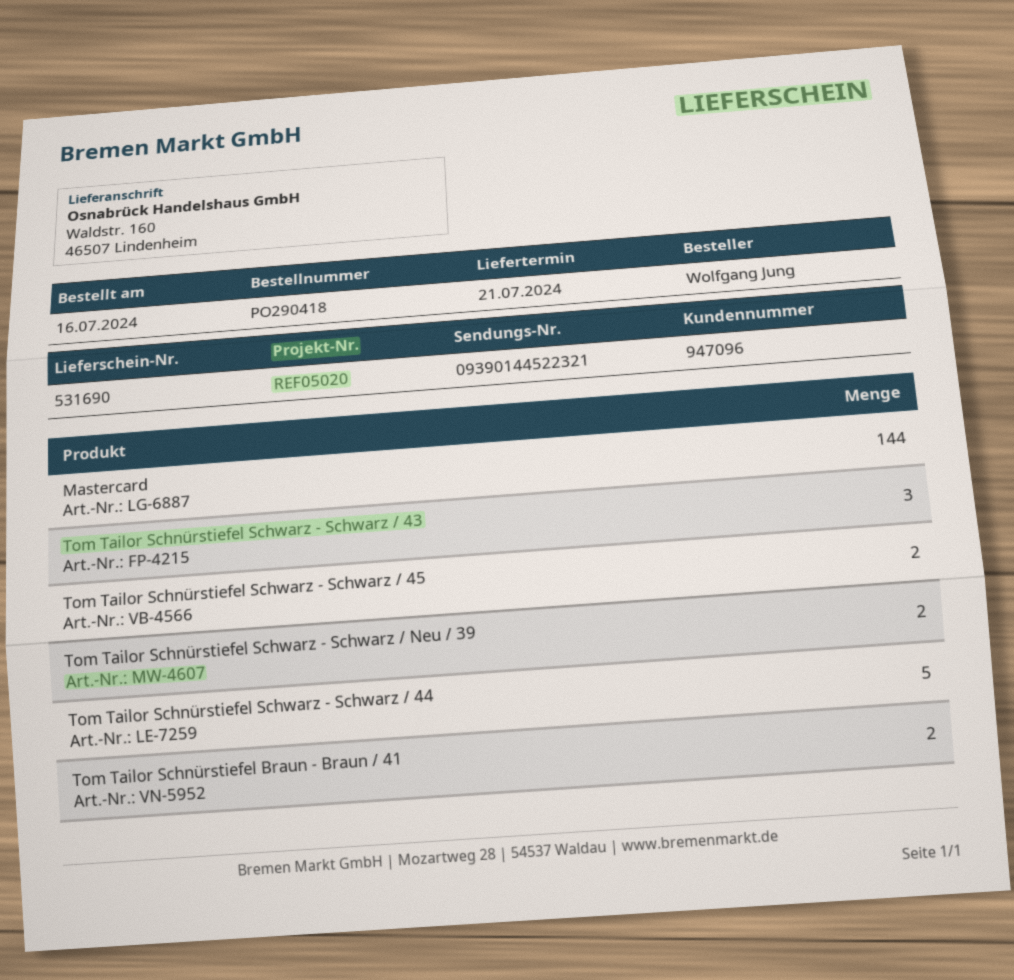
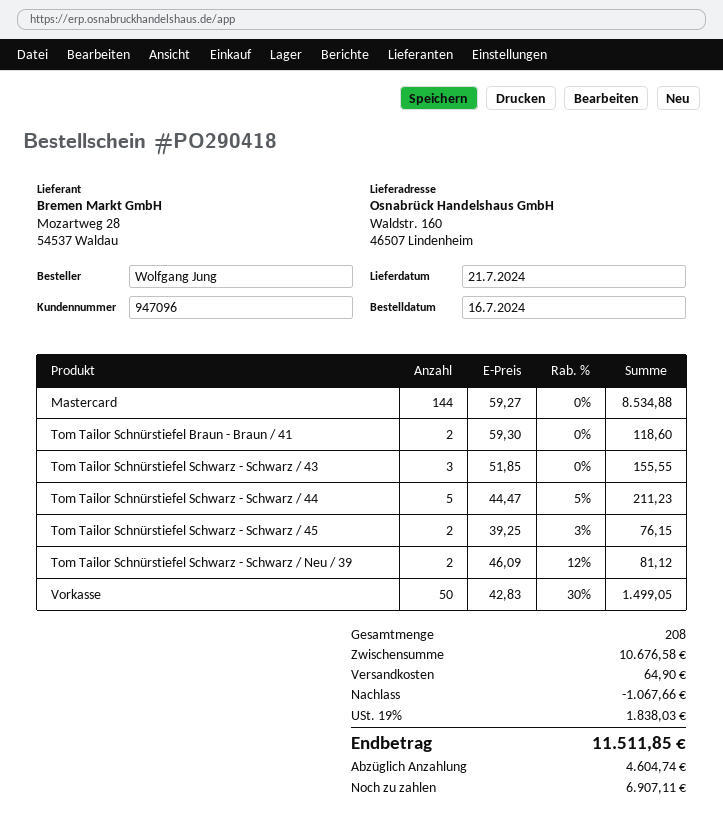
Vorkasse: none -> 50

